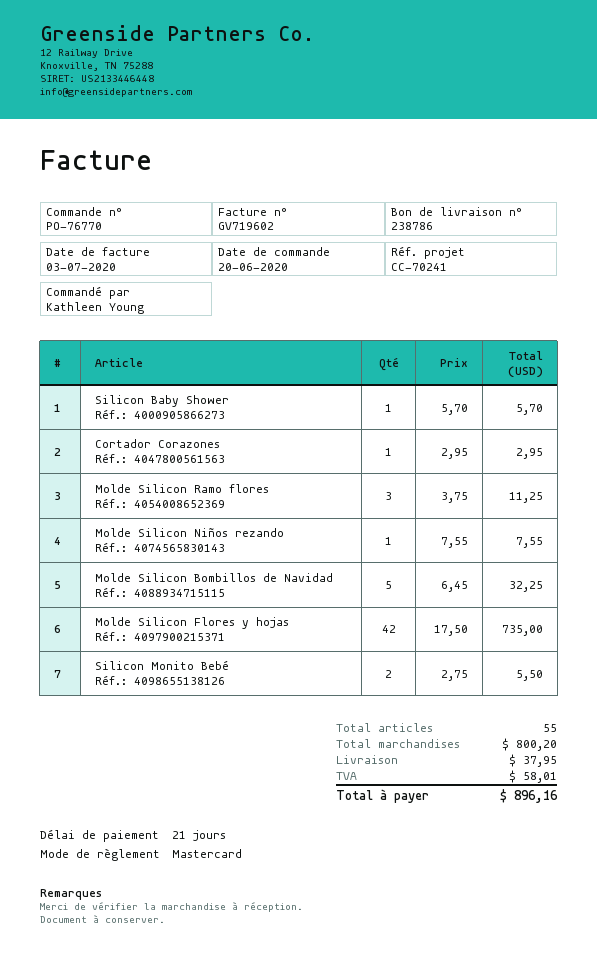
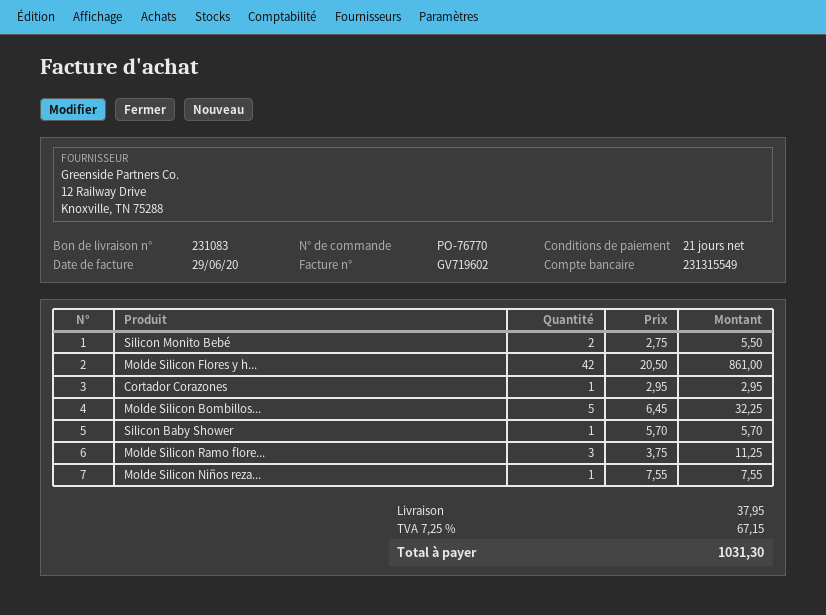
delivery note number: 238786 -> 231083
invoice date: 2020-07-03 -> 2020-06-29
Molde Silicon Flores y hojas: 42 x 17.50 = 735.00 -> 42 x 20.50 = 861.00
tax: 58.01 -> 67.15
total: 896.16 -> 1031.30

